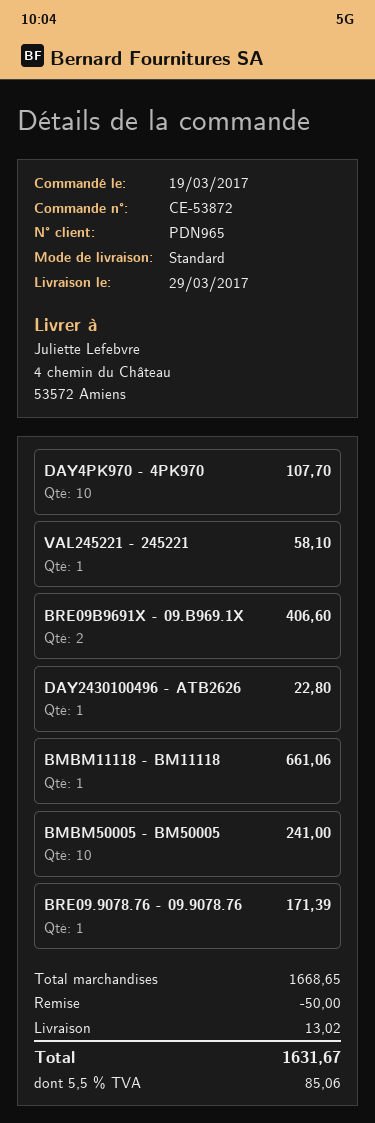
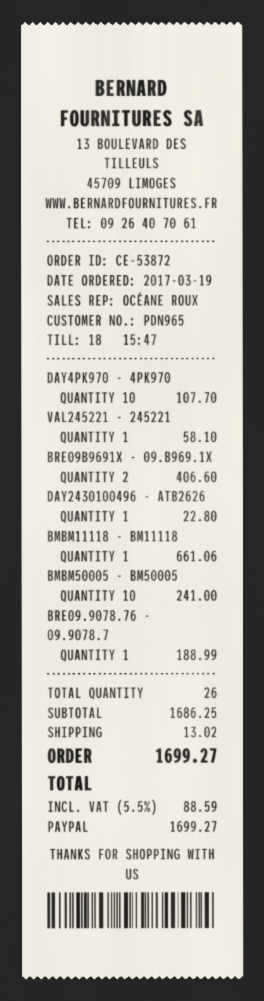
BRE09.9078.76 - 09.9078.76: 1 for 171.39 -> 1 for 188.99
subtotal: 1668.65 -> 1686.25
discount: 50.00 -> none
tax: 5.5% = 85.06 -> 5.5% = 88.59
total: 1631.67 -> 1699.27

